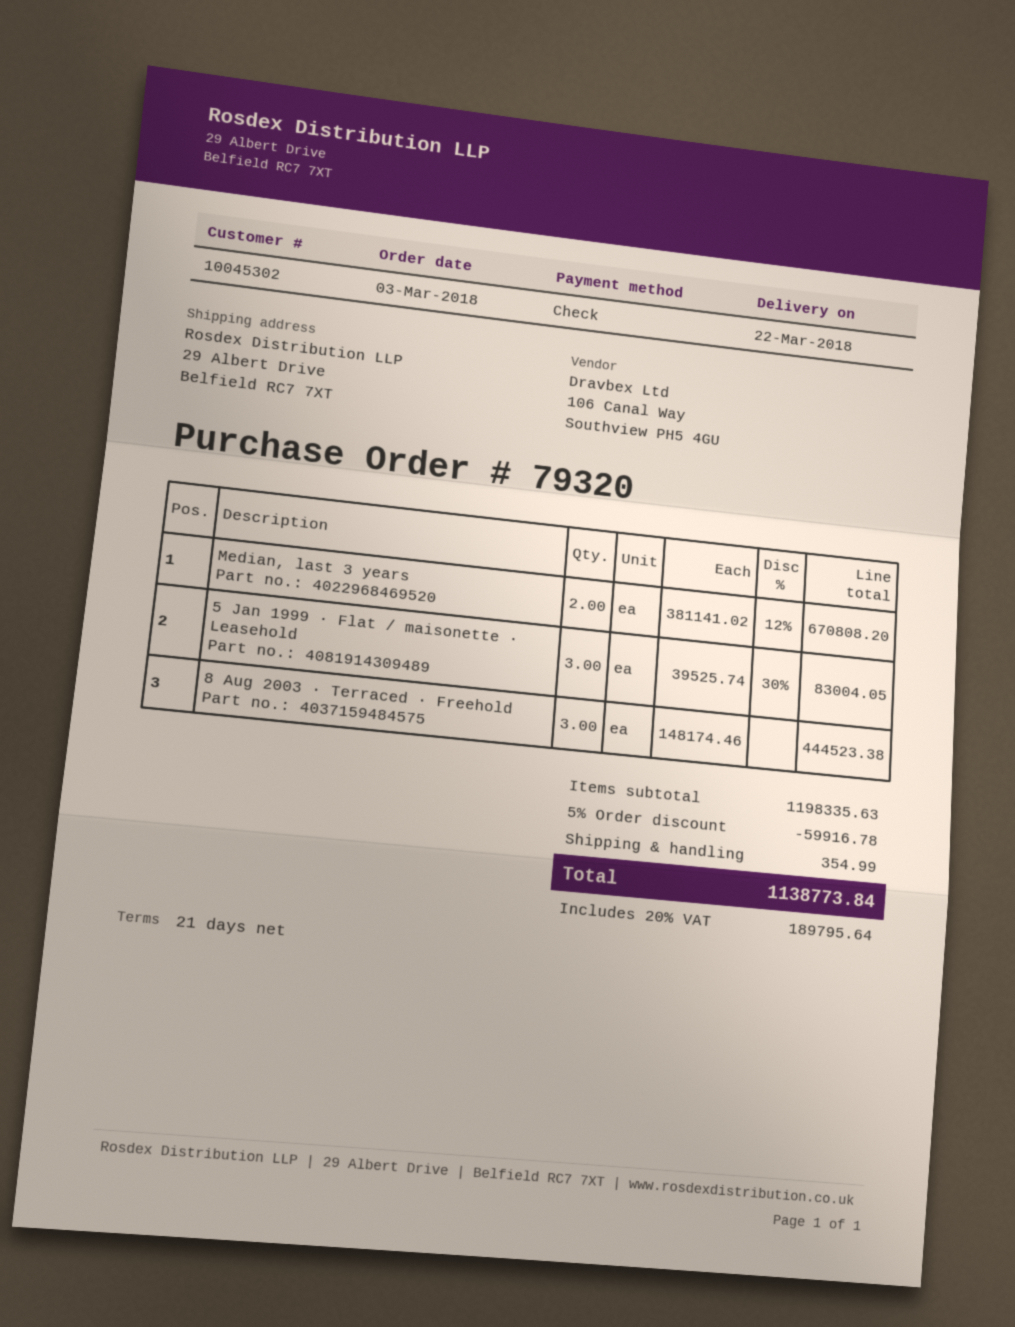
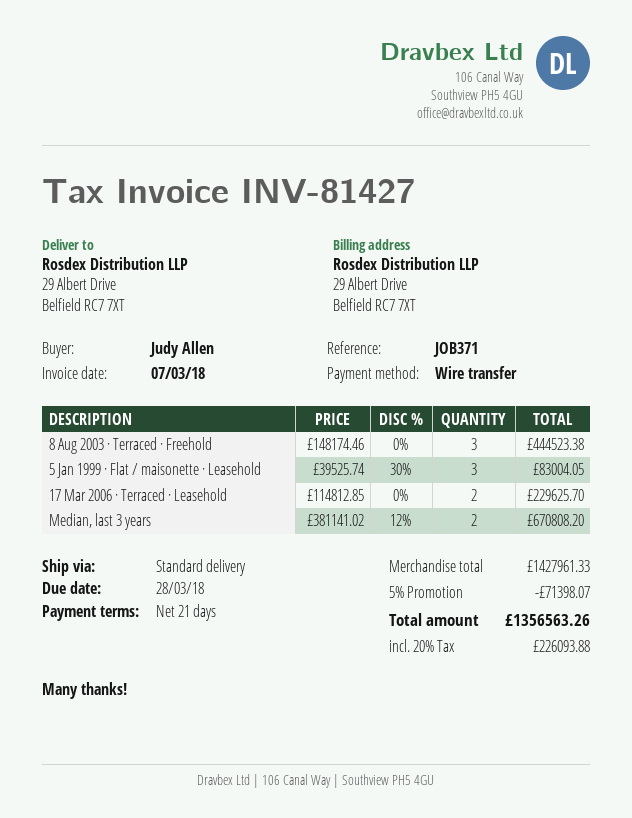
payment method: cheque -> bank transfer
17 Mar 2006 · Terraced · Leasehold: none -> 2 x 114812.85 = 229625.70
subtotal: 1198335.63 -> 1427961.33
discount: 5% = 59916.78 -> 5% = 71398.07
shipping: 354.99 -> none
tax: 20% = 189795.64 -> 20% = 226093.88
total: 1138773.84 -> 1356563.26

